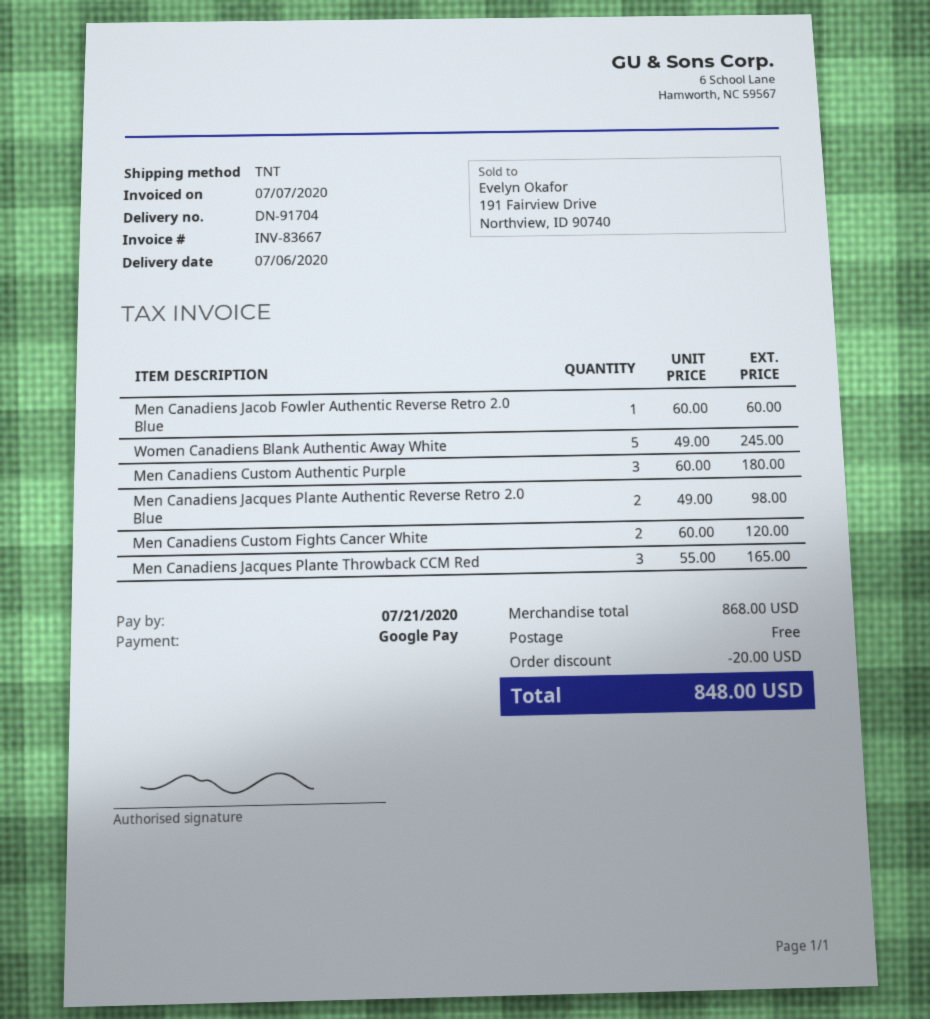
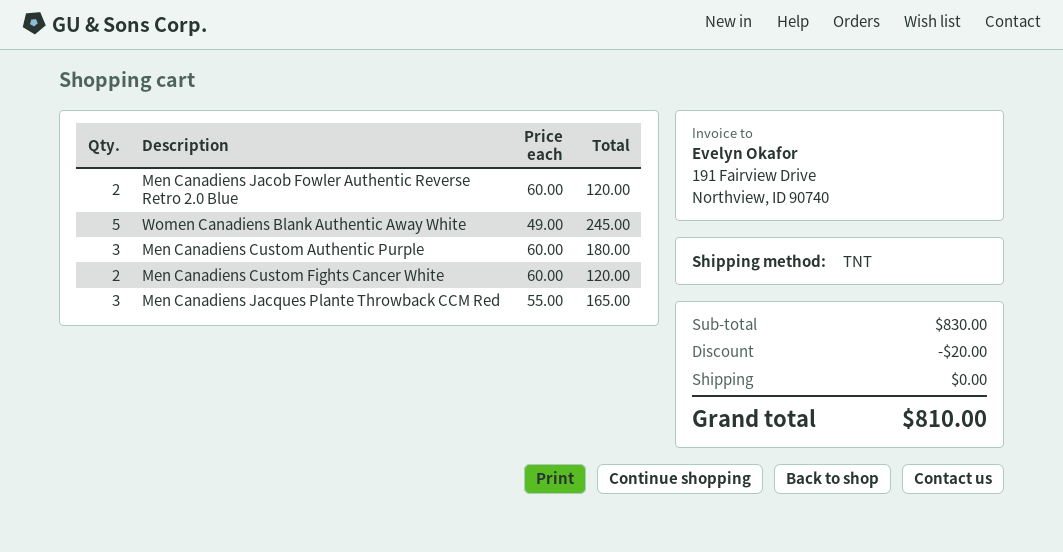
Men Canadiens Jacob Fowler Authentic Reverse Retro 2.0 Blue: 1 x 60.00 = 60.00 -> 2 x 60.00 = 120.00
Men Canadiens Jacques Plante Authentic Reverse Retro 2.0 Blue: 2 x 49.00 = 98.00 -> none
subtotal: 868.00 -> 830.00
total: 848.00 -> 810.00

